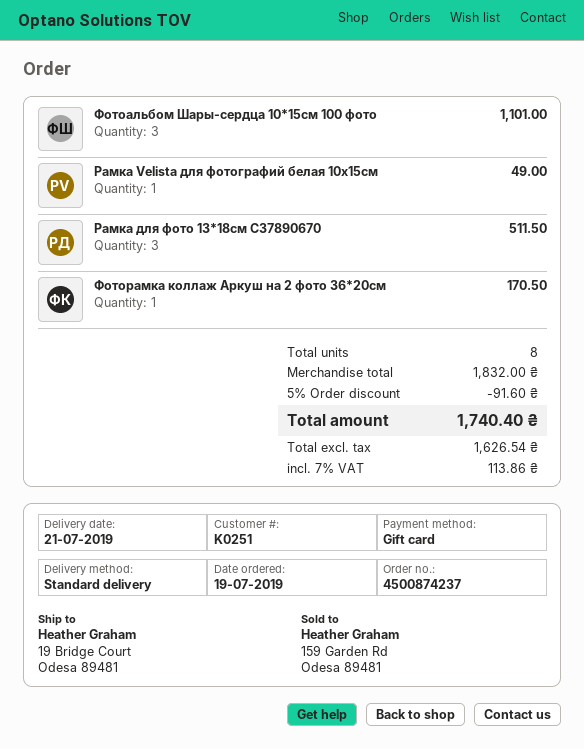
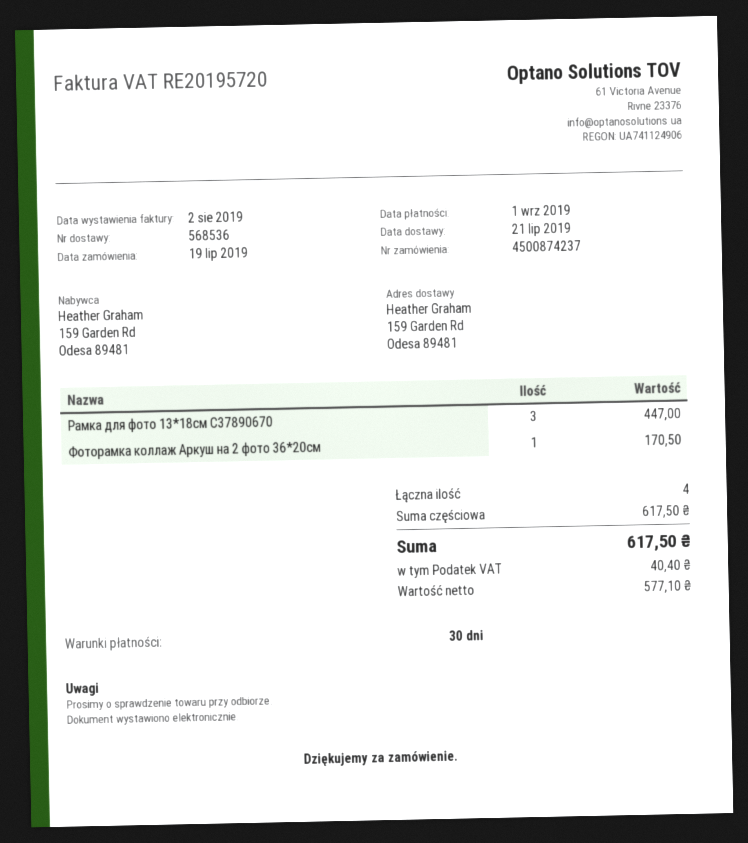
ship to: 19 Bridge Court, Odesa 89481 -> 159 Garden Rd, Odesa 89481
Фотоальбом Шары-сердца 10*15см 100 фото: 3 for 1101.00 -> none
Рамка Velista для фотографий белая 10х15см: 1 for 49.00 -> none
Рамка для фото 13*18см C37890670: 3 for 511.50 -> 3 for 447.00
total quantity: 8 -> 4
subtotal: 1832.00 -> 617.50
discount: 5% = 91.60 -> none
net: 1626.54 -> 577.10
tax: 113.86 -> 40.40
total: 1740.40 -> 617.50

